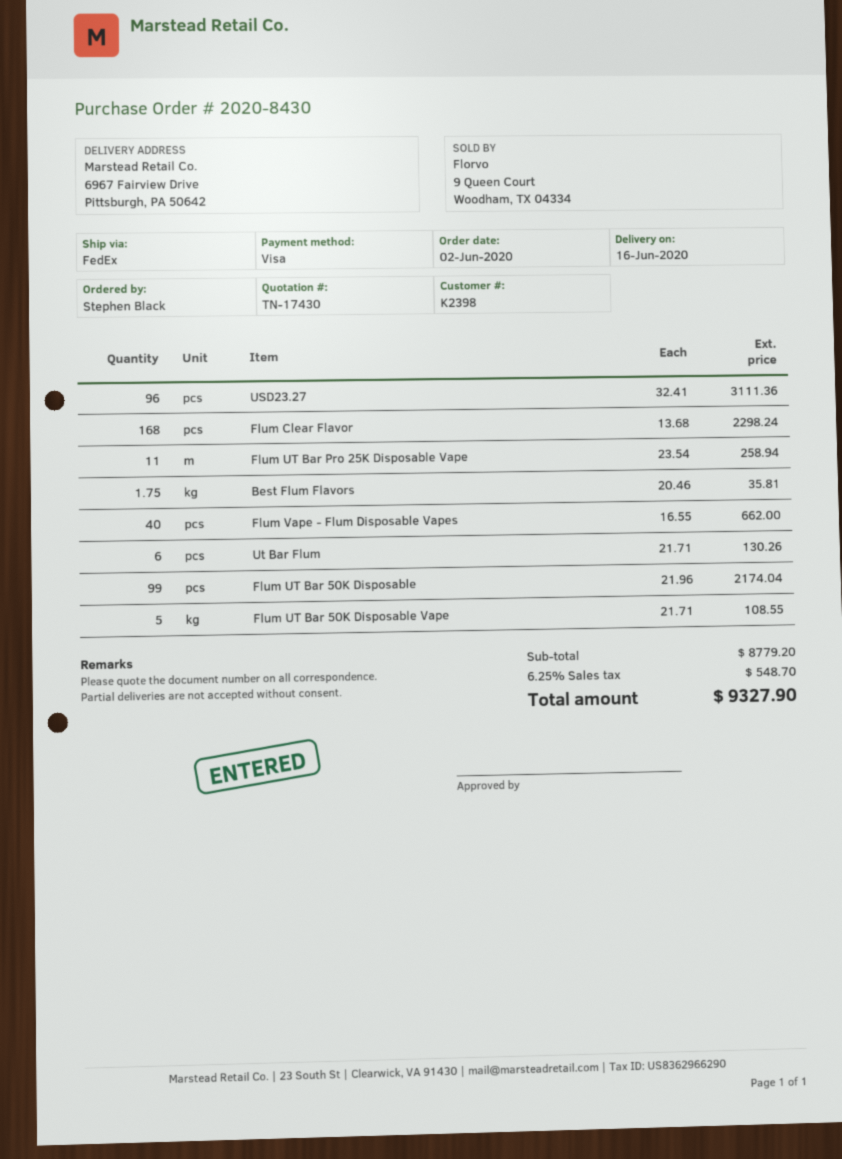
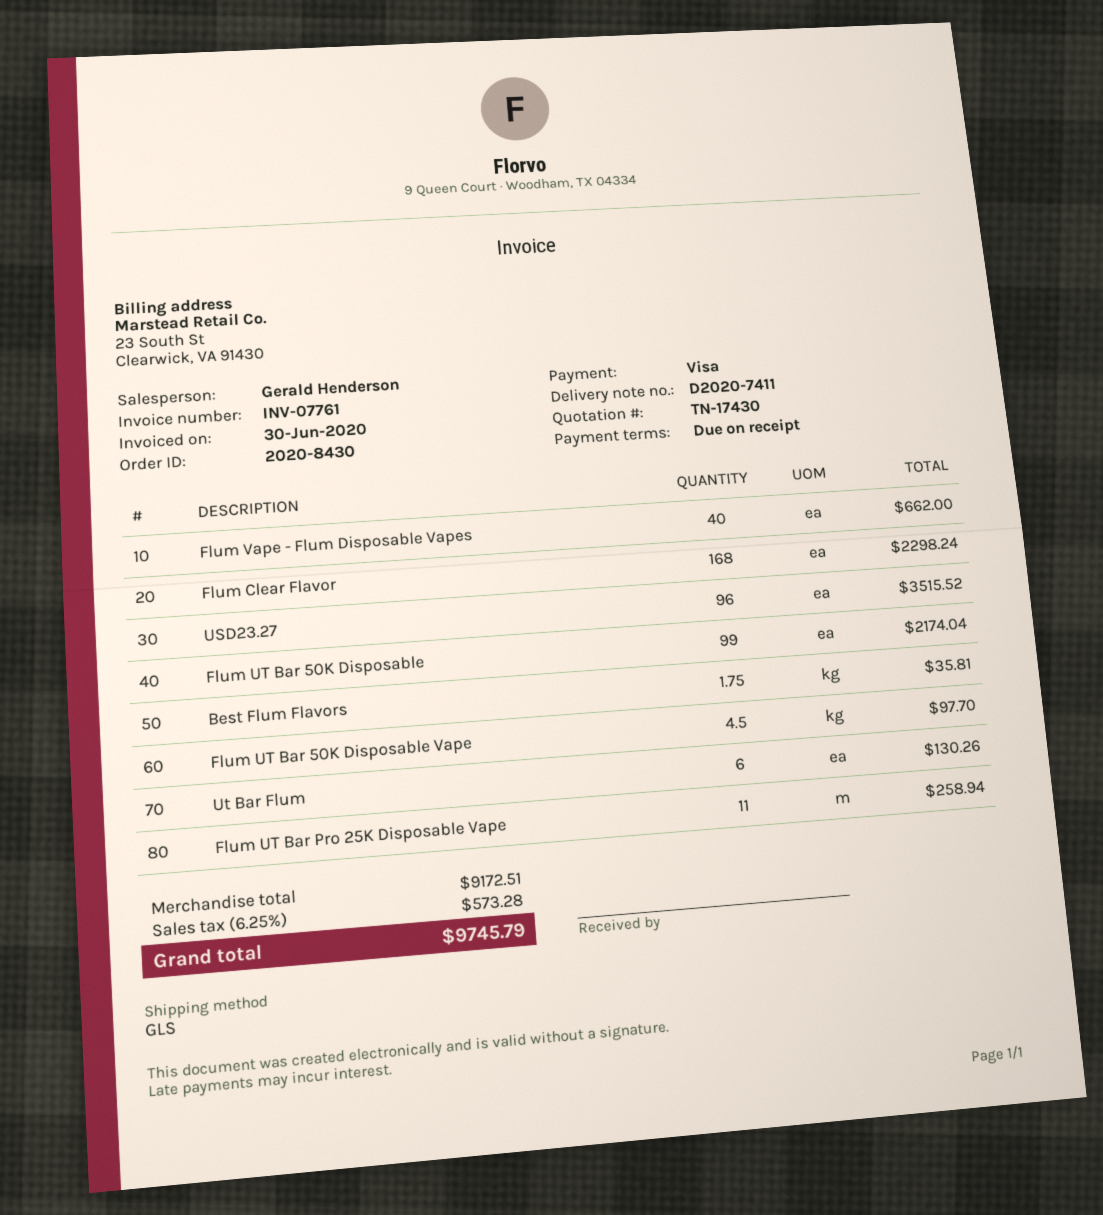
shipping method: FedEx -> GLS
USD23.27: 96 for 3111.36 -> 96 for 3515.52
Flum UT Bar 50K Disposable Vape: 5 for 108.55 -> 4.5 for 97.70
subtotal: 8779.20 -> 9172.51
tax: 6.25% = 548.70 -> 6.25% = 573.28
total: 9327.90 -> 9745.79

